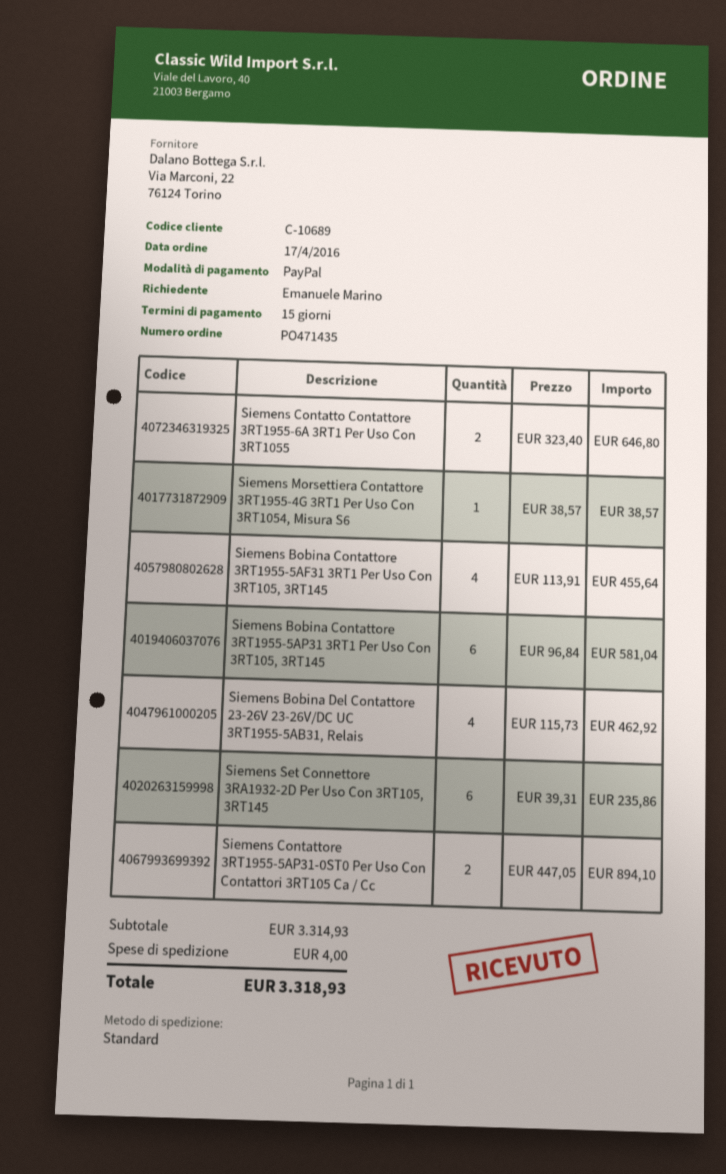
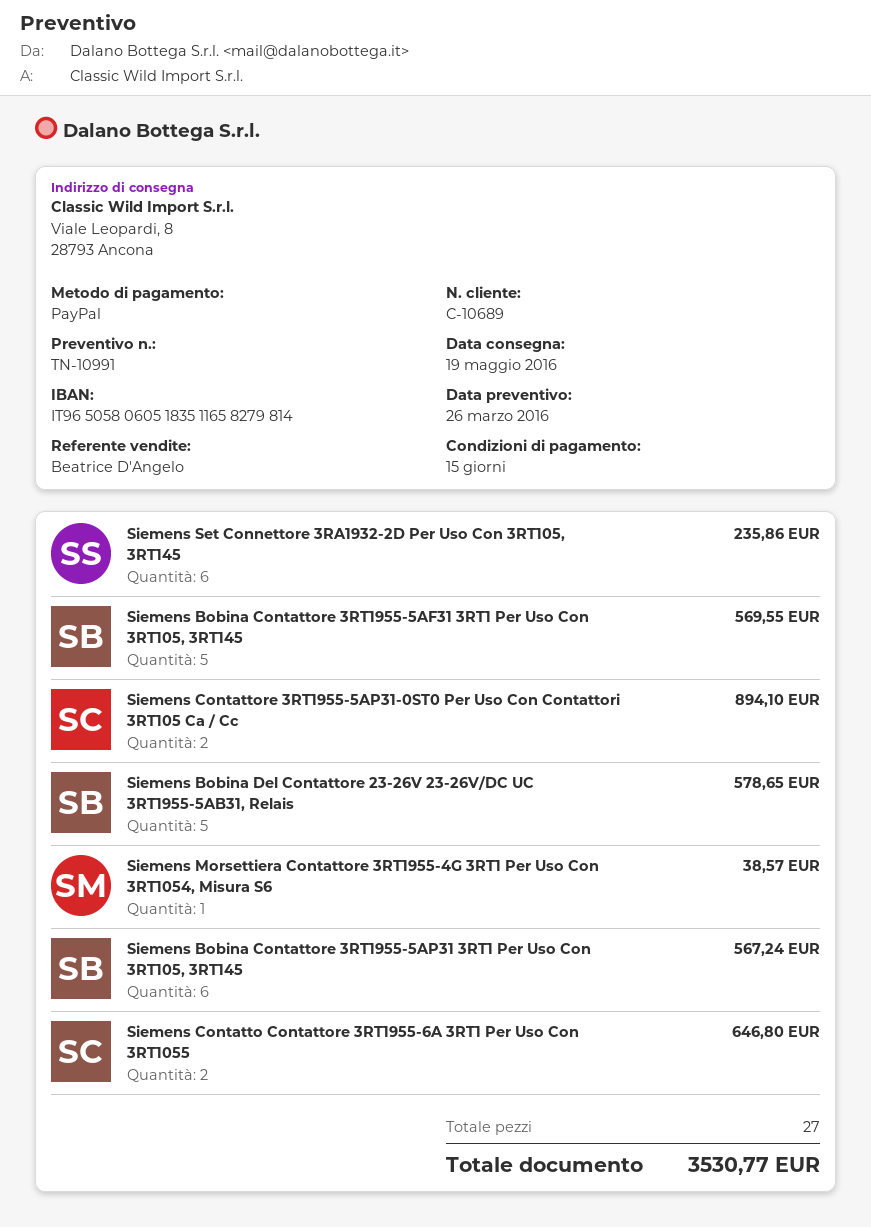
Siemens Bobina Contattore 3RT1955-5AF31 3RT1 Per Uso Con 3RT105, 3RT145: 4 for 455.64 -> 5 for 569.55
Siemens Bobina Contattore 3RT1955-5AP31 3RT1 Per Uso Con 3RT105, 3RT145: 6 for 581.04 -> 6 for 567.24
Siemens Bobina Del Contattore 23-26V 23-26V/DC UC 3RT1955-5AB31, Relais: 4 for 462.92 -> 5 for 578.65
shipping: 4.00 -> none
total: 3318.93 -> 3530.77

